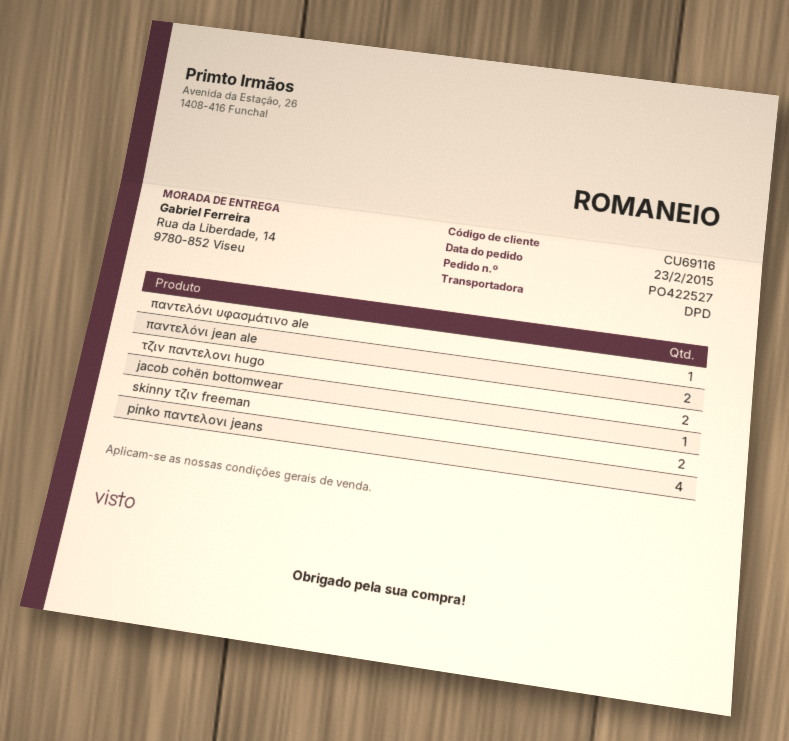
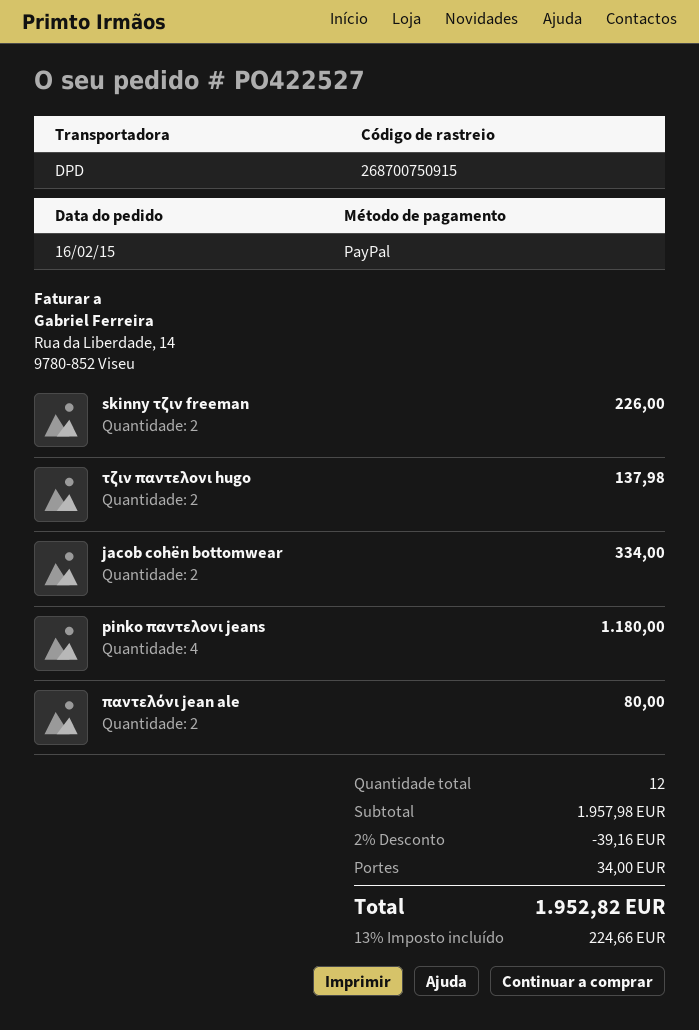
order date: 2015-02-23 -> 2015-02-16
παντελόνι υφασμάτινο ale: 1 -> none
jacob cohёn bottomwear: 1 -> 2

